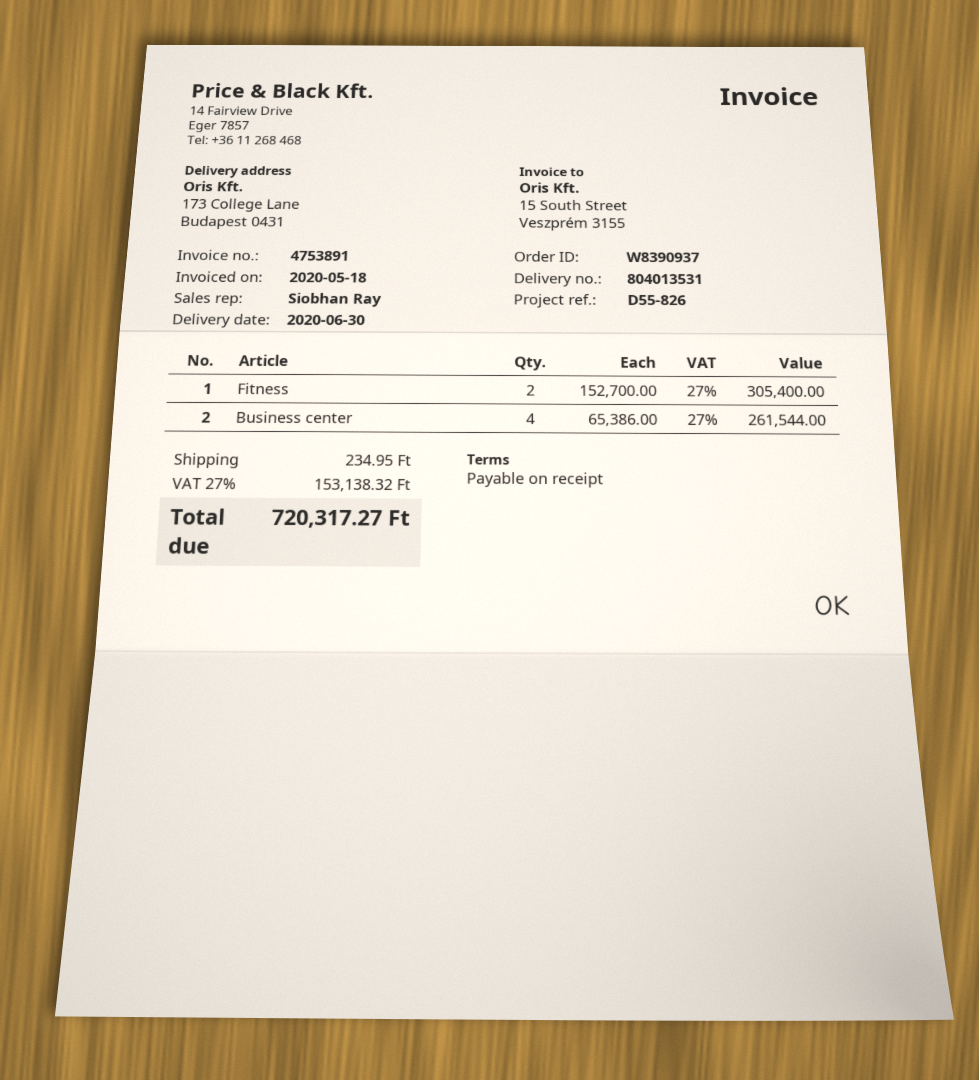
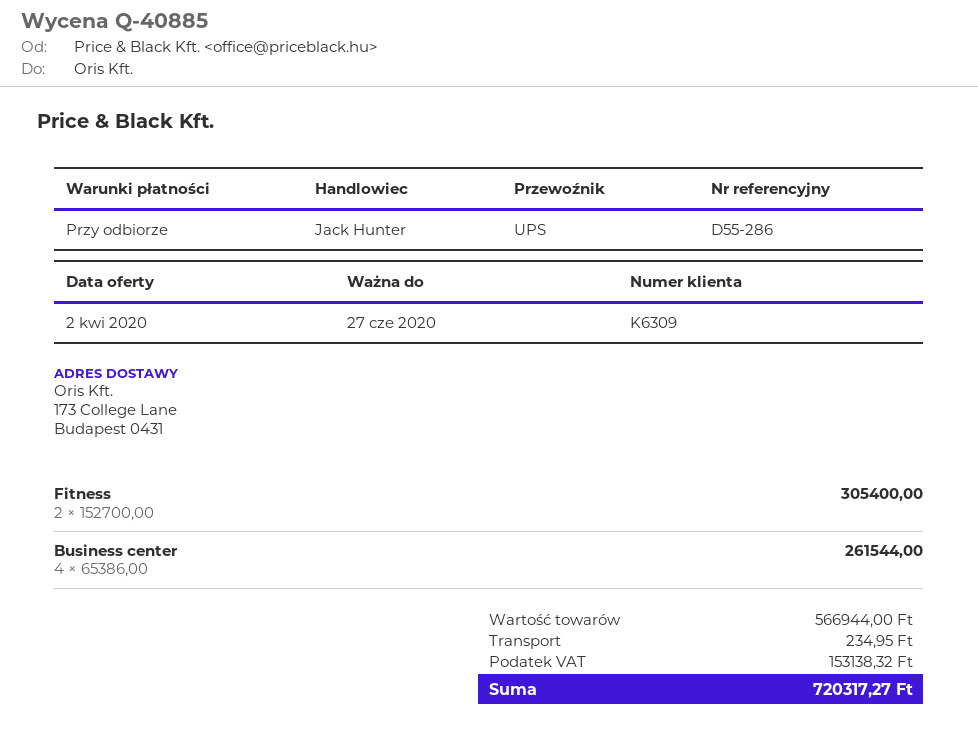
reference: D55-826 -> D55-286
sales rep: Siobhan Ray -> Jack Hunter

